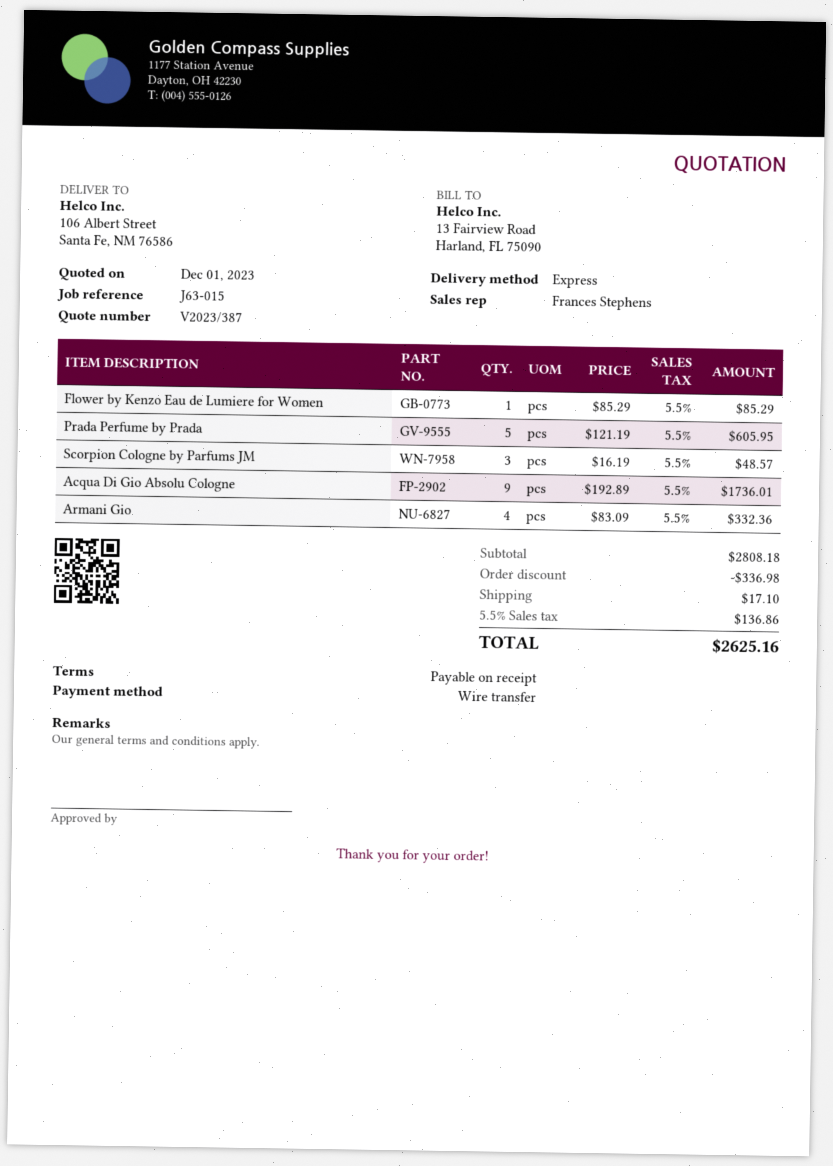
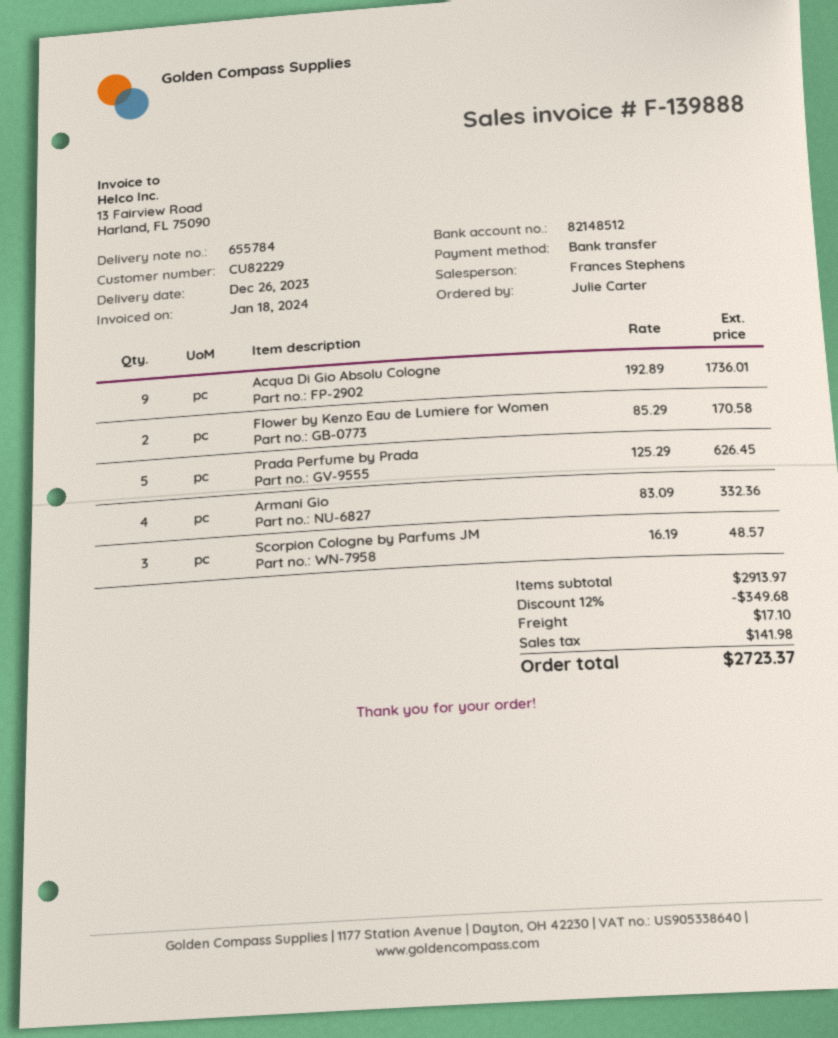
Flower by Kenzo Eau de Lumiere for Women: 1 x 85.29 = 85.29 -> 2 x 85.29 = 170.58
Prada Perfume by Prada: 5 x 121.19 = 605.95 -> 5 x 125.29 = 626.45
subtotal: 2808.18 -> 2913.97
discount: 336.98 -> 349.68
tax: 136.86 -> 141.98
total: 2625.16 -> 2723.37

